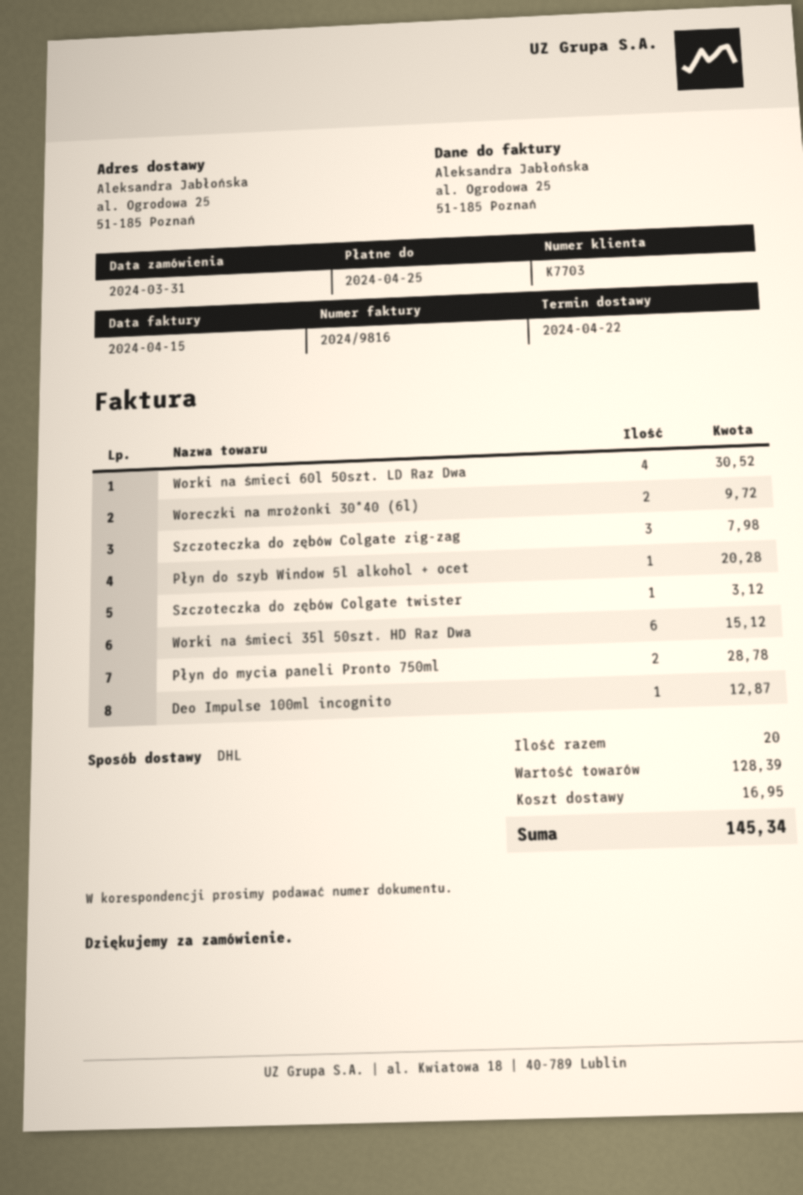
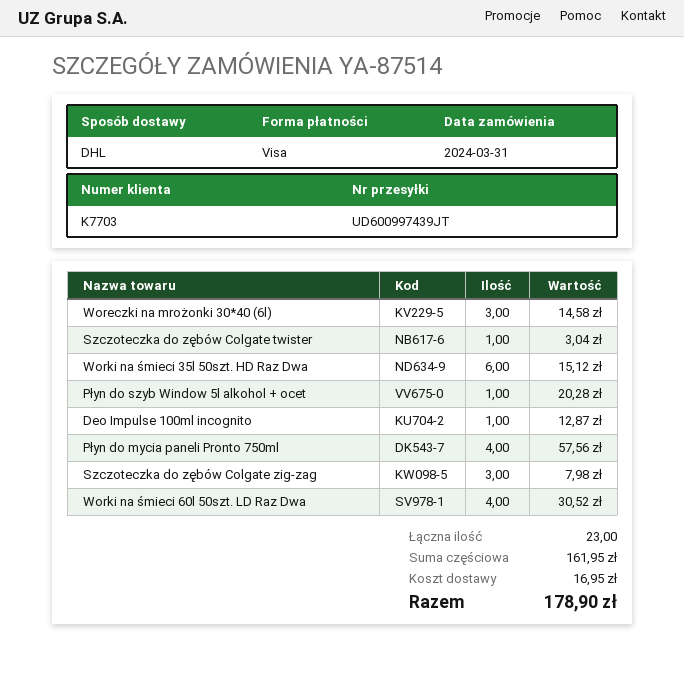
Woreczki na mrożonki 30*40 (6l): 2 for 9.72 -> 3 for 14.58
Szczoteczka do zębów Colgate twister: 1 for 3.12 -> 1 for 3.04
Płyn do mycia paneli Pronto 750ml: 2 for 28.78 -> 4 for 57.56
total quantity: 20 -> 23
subtotal: 128.39 -> 161.95
total: 145.34 -> 178.90

